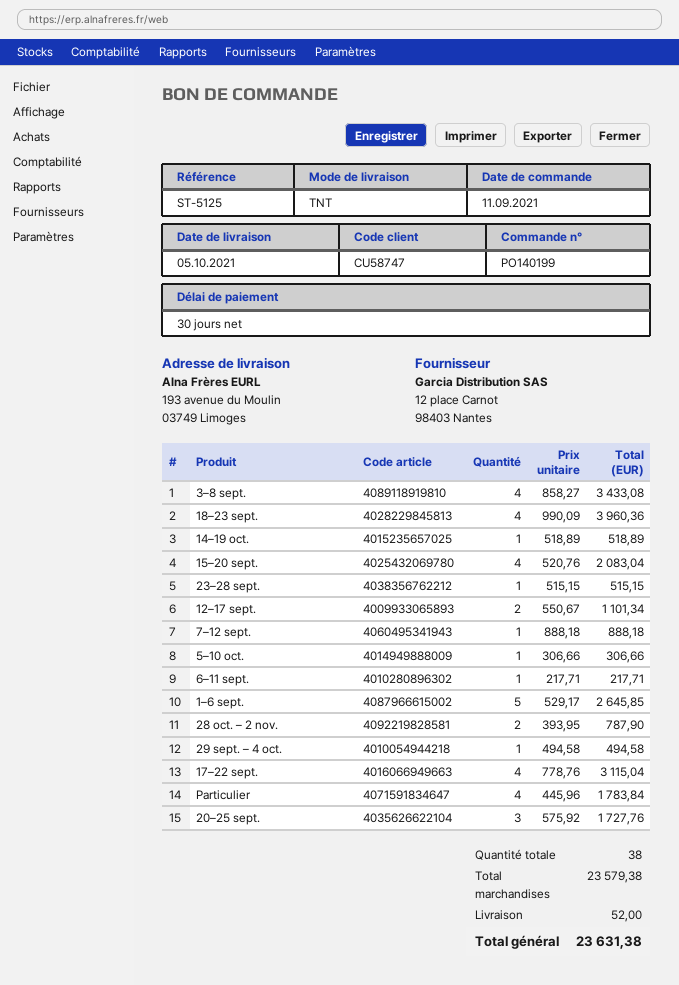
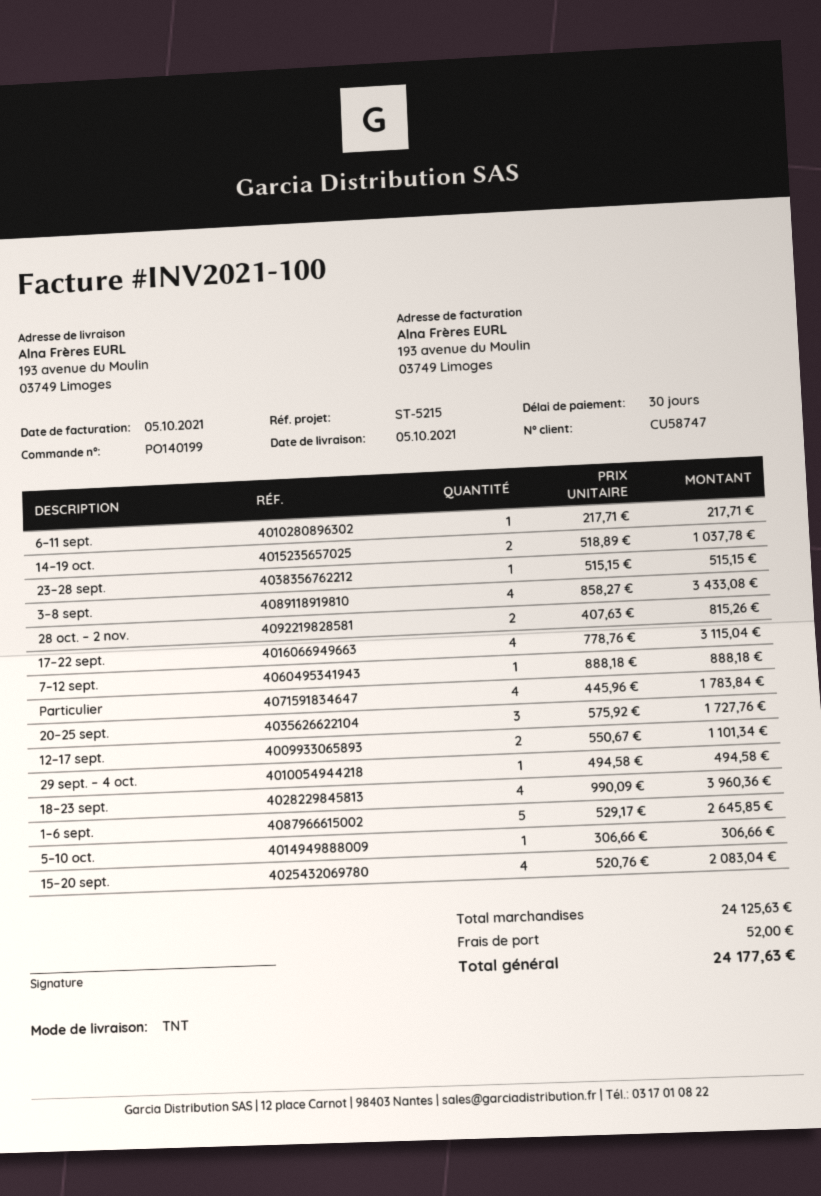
reference: ST-5125 -> ST-5215
14–19 oct.: 1 x 518.89 = 518.89 -> 2 x 518.89 = 1037.78
28 oct. – 2 nov.: 2 x 393.95 = 787.90 -> 2 x 407.63 = 815.26
subtotal: 23579.38 -> 24125.63
total: 23631.38 -> 24177.63

